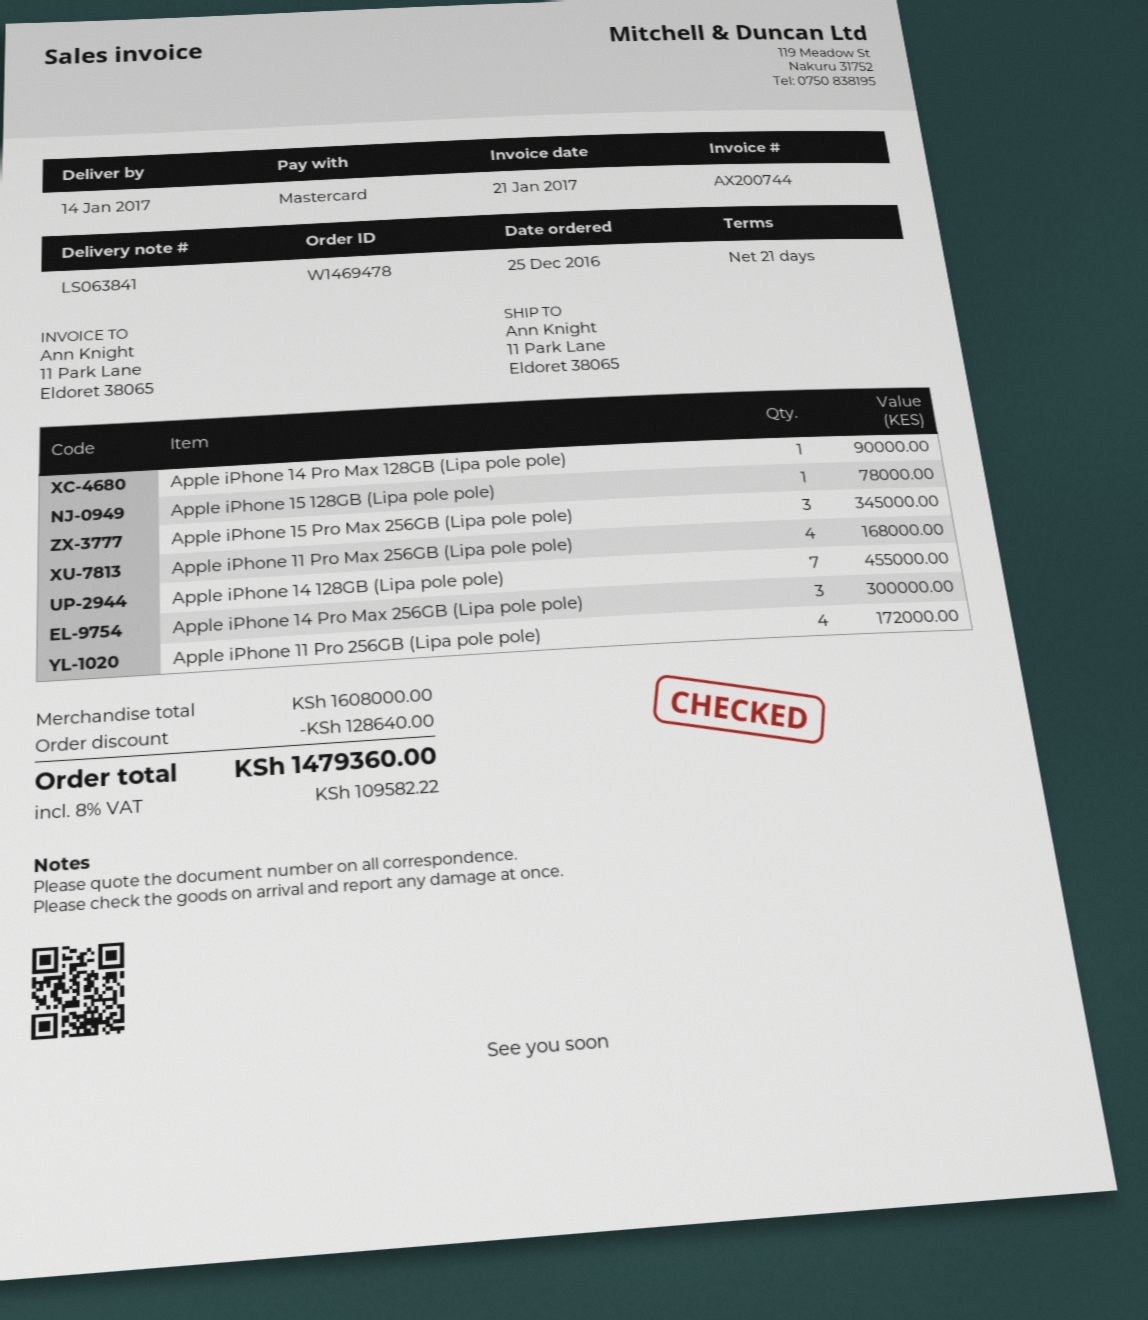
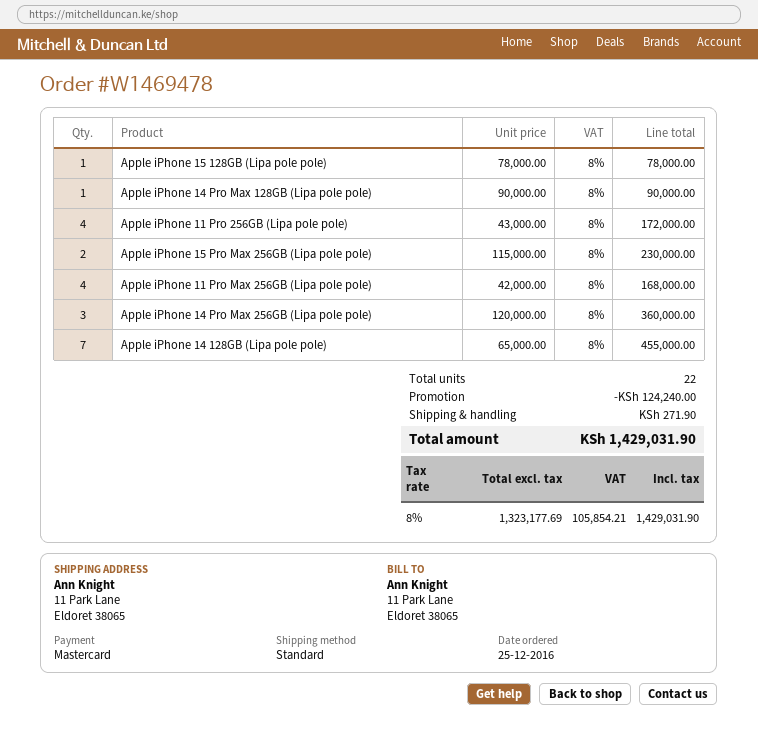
Apple iPhone 15 Pro Max 256GB (Lipa pole pole): 3 for 345000.00 -> 2 for 230000.00
Apple iPhone 14 Pro Max 256GB (Lipa pole pole): 3 for 300000.00 -> 3 for 360000.00
discount: 128640.00 -> 124240.00
shipping: none -> 271.90
tax: 8% = 109582.22 -> 8% = 105854.21
total: 1479360.00 -> 1429031.90

